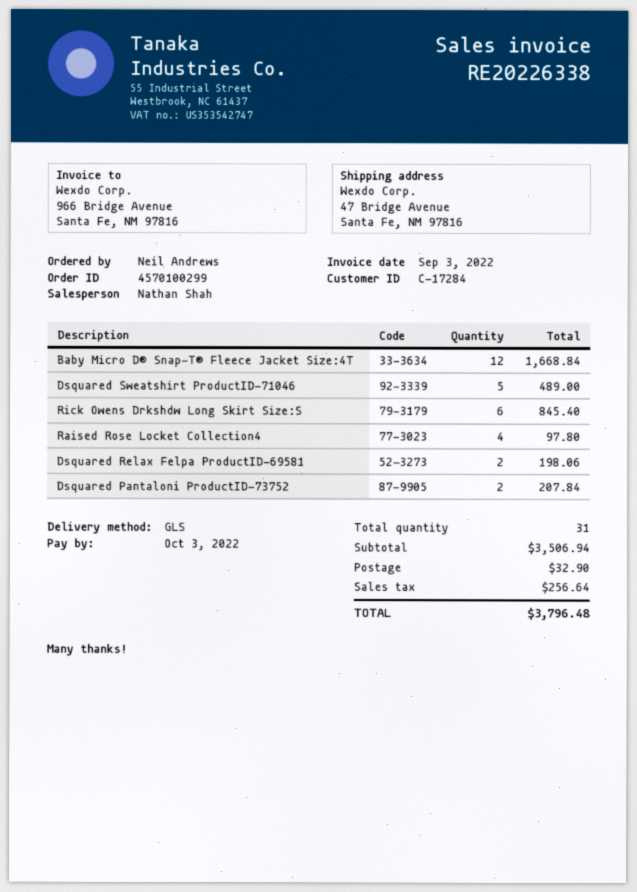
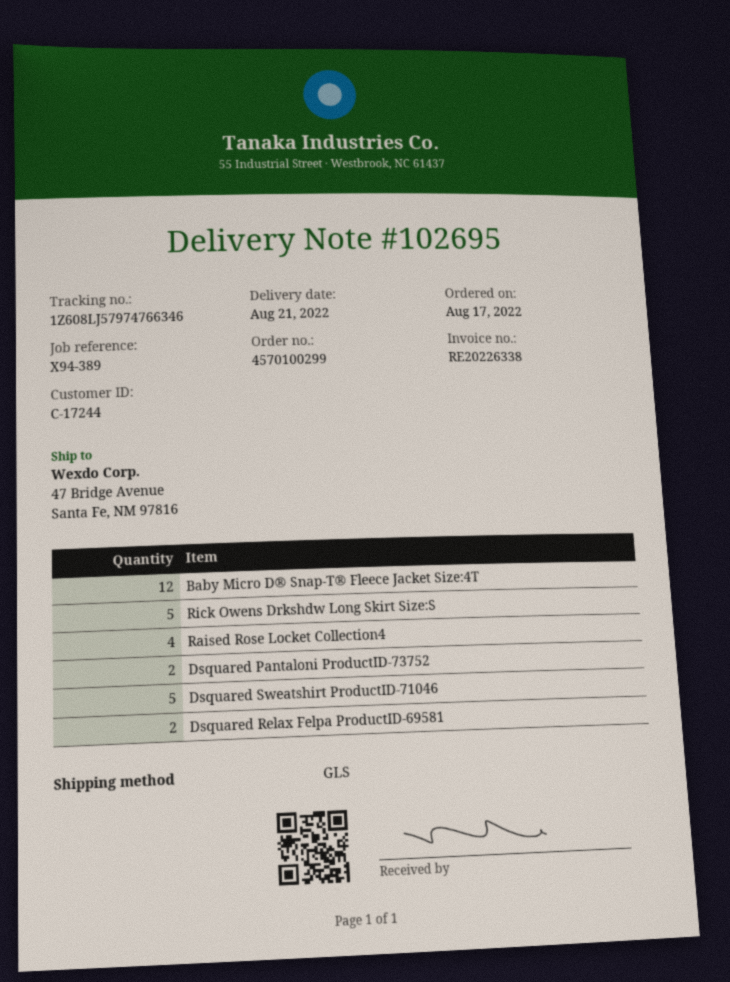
customer number: C-17284 -> C-17244
Rick Owens Drkshdw Long Skirt Size:S: 6 -> 5

